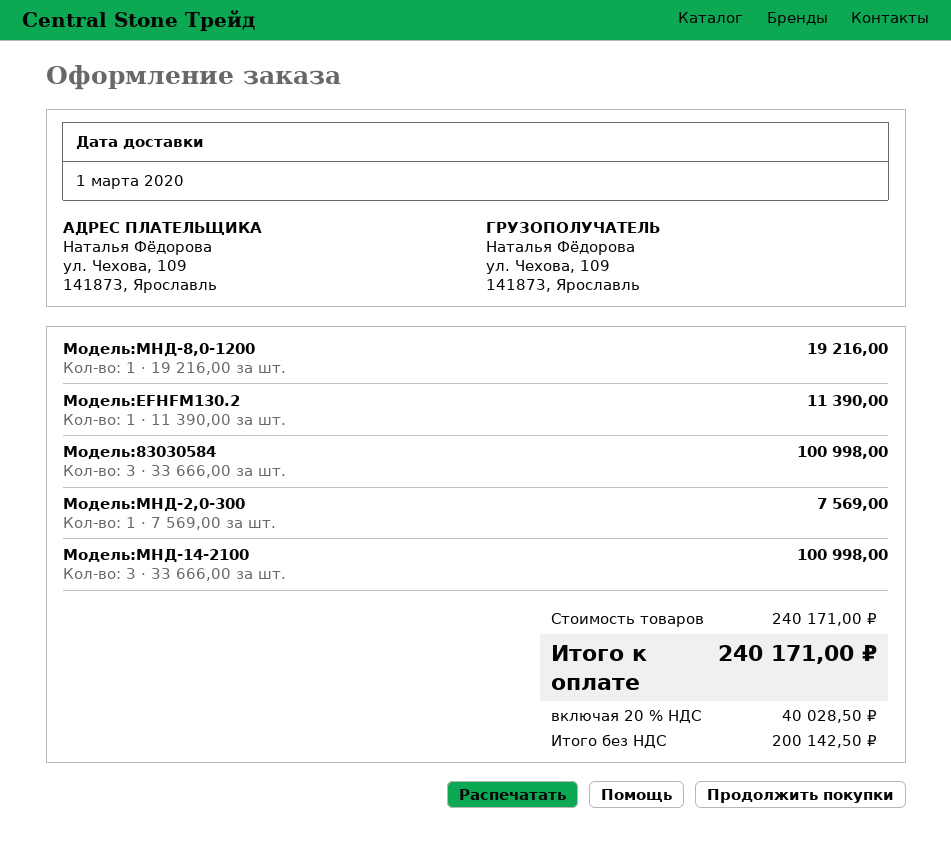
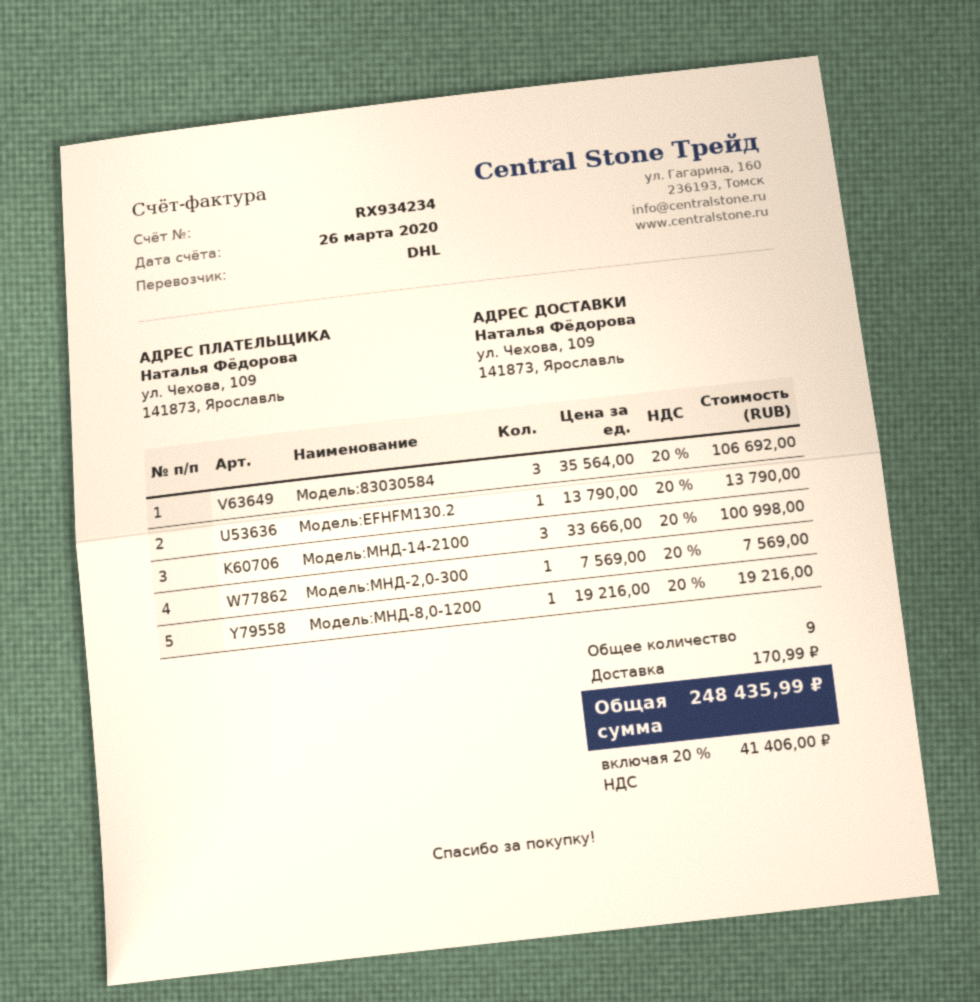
Модель:EFHFM130.2: 1 x 11390.00 = 11390.00 -> 1 x 13790.00 = 13790.00
Модель:83030584: 3 x 33666.00 = 100998.00 -> 3 x 35564.00 = 106692.00
shipping: none -> 170.99
tax: 20% = 40028.50 -> 20% = 41406.00
total: 240171.00 -> 248435.99

